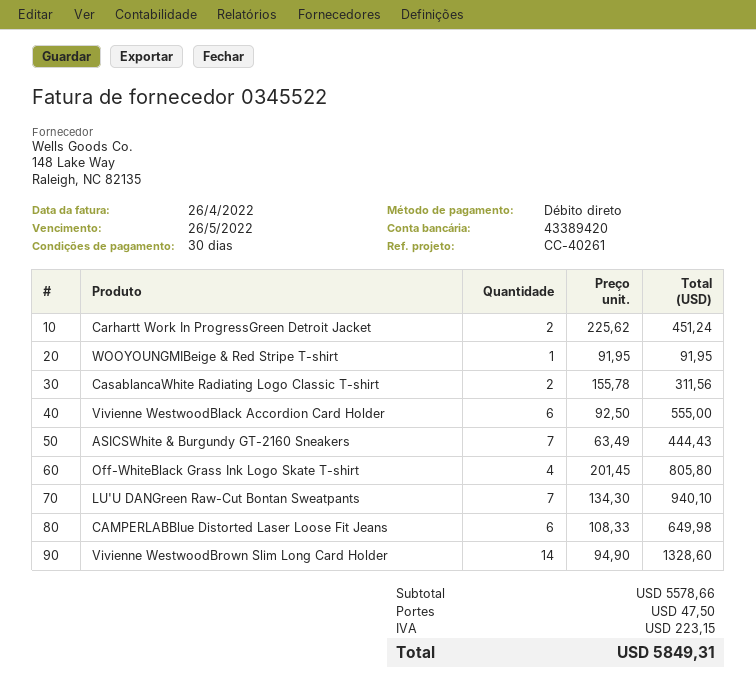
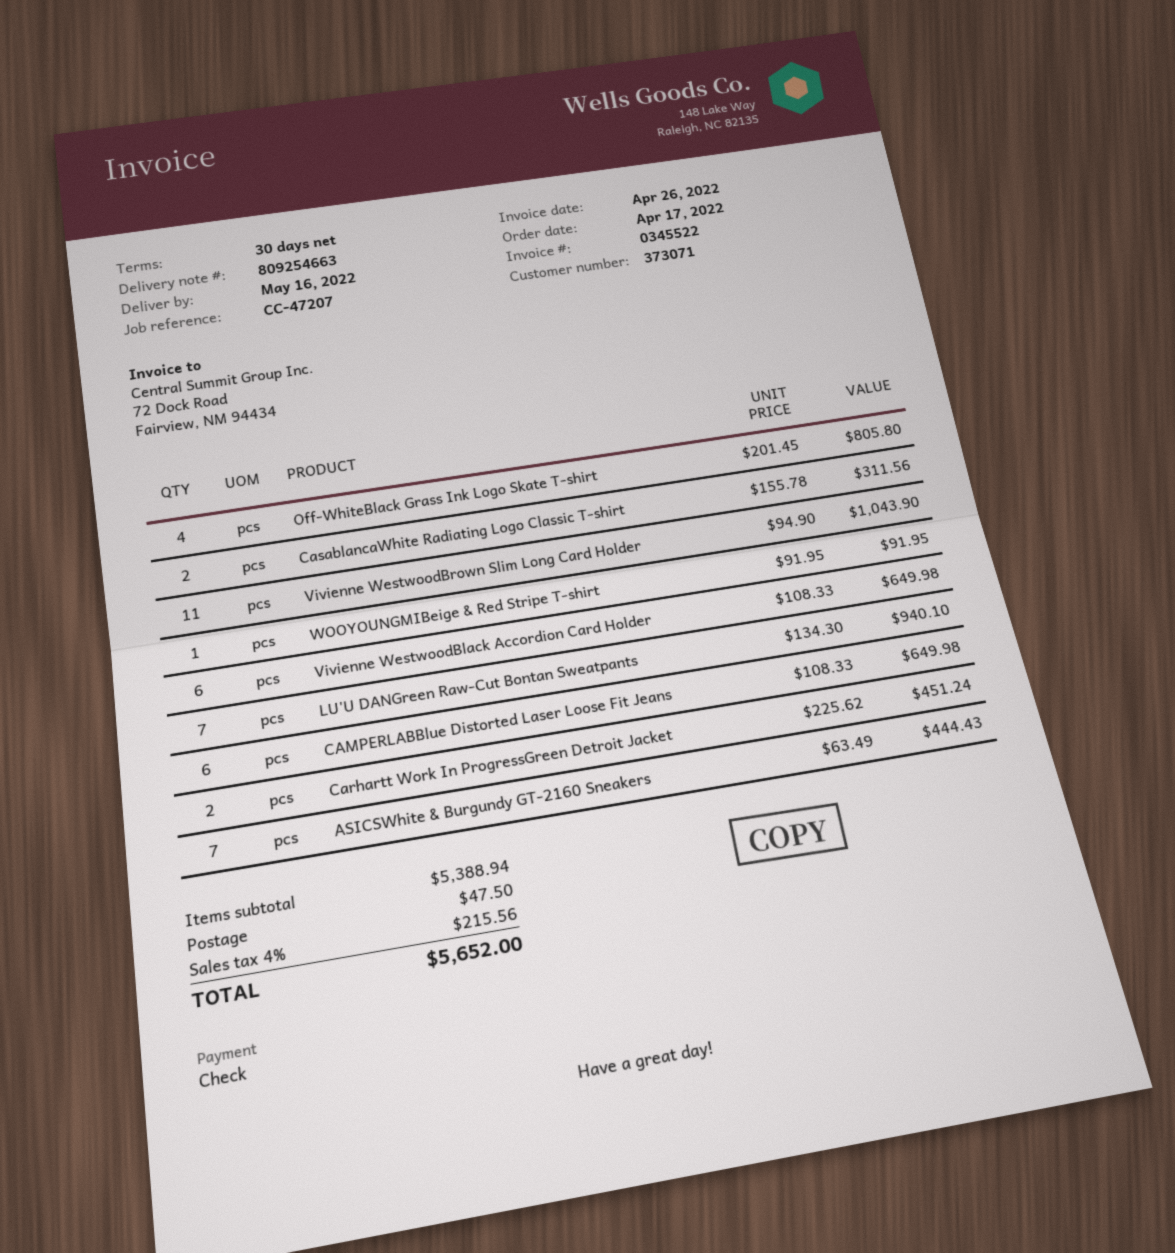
reference: CC-40261 -> CC-47207
payment method: direct debit -> cheque
Vivienne WestwoodBlack Accordion Card Holder: 6 x 92.50 = 555.00 -> 6 x 108.33 = 649.98
Vivienne WestwoodBrown Slim Long Card Holder: 14 x 94.90 = 1328.60 -> 11 x 94.90 = 1043.90
subtotal: 5578.66 -> 5388.94
tax: 223.15 -> 215.56
total: 5849.31 -> 5652.00

